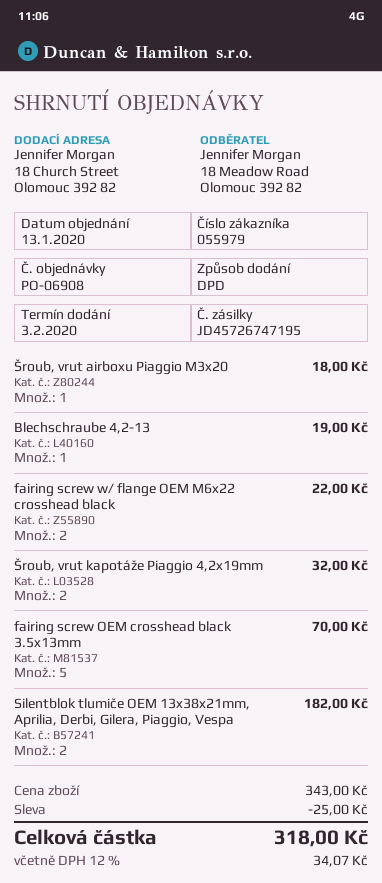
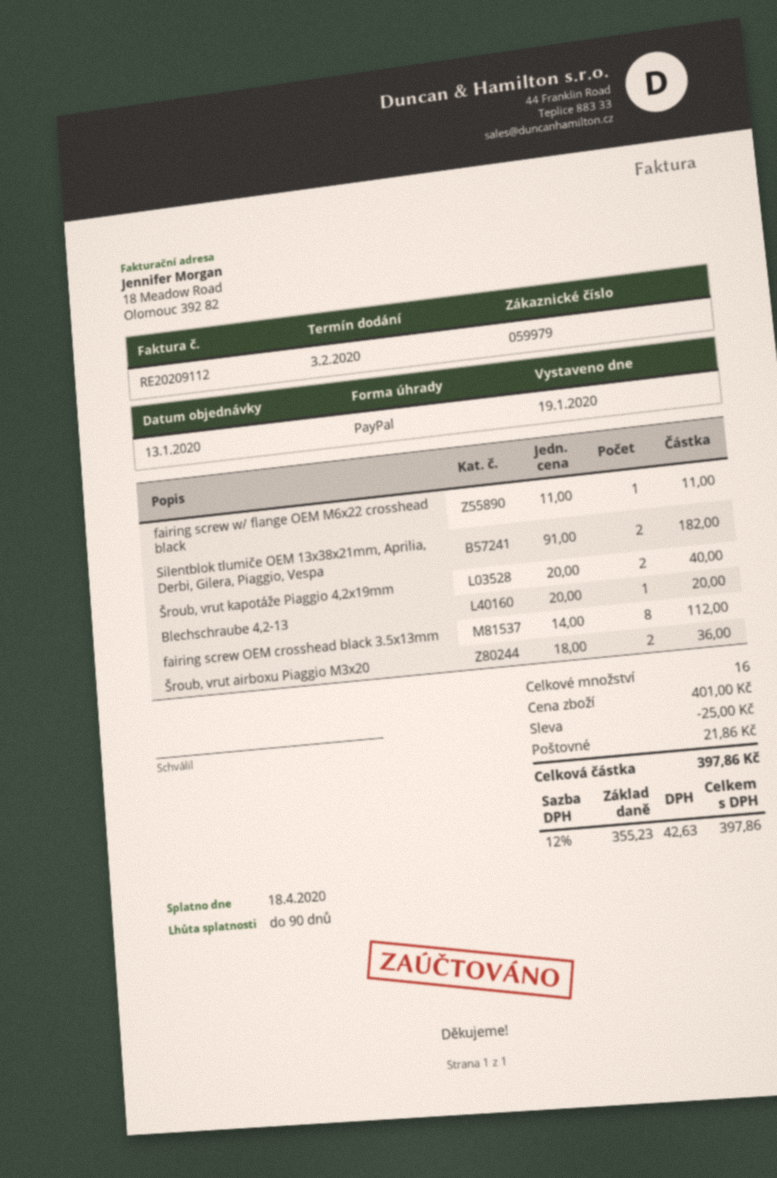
customer number: 055979 -> 059979
Šroub, vrut airboxu Piaggio M3x20: 1 for 18.00 -> 2 for 36.00
Blechschraube 4,2-13: 1 for 19.00 -> 1 for 20.00
fairing screw w/ flange OEM M6x22 crosshead black: 2 for 22.00 -> 1 for 11.00
Šroub, vrut kapotáže Piaggio 4,2x19mm: 2 for 32.00 -> 2 for 40.00
fairing screw OEM crosshead black 3.5x13mm: 5 for 70.00 -> 8 for 112.00
subtotal: 343.00 -> 401.00
shipping: none -> 21.86
tax: 12% = 34.07 -> 12% = 42.63
total: 318.00 -> 397.86

